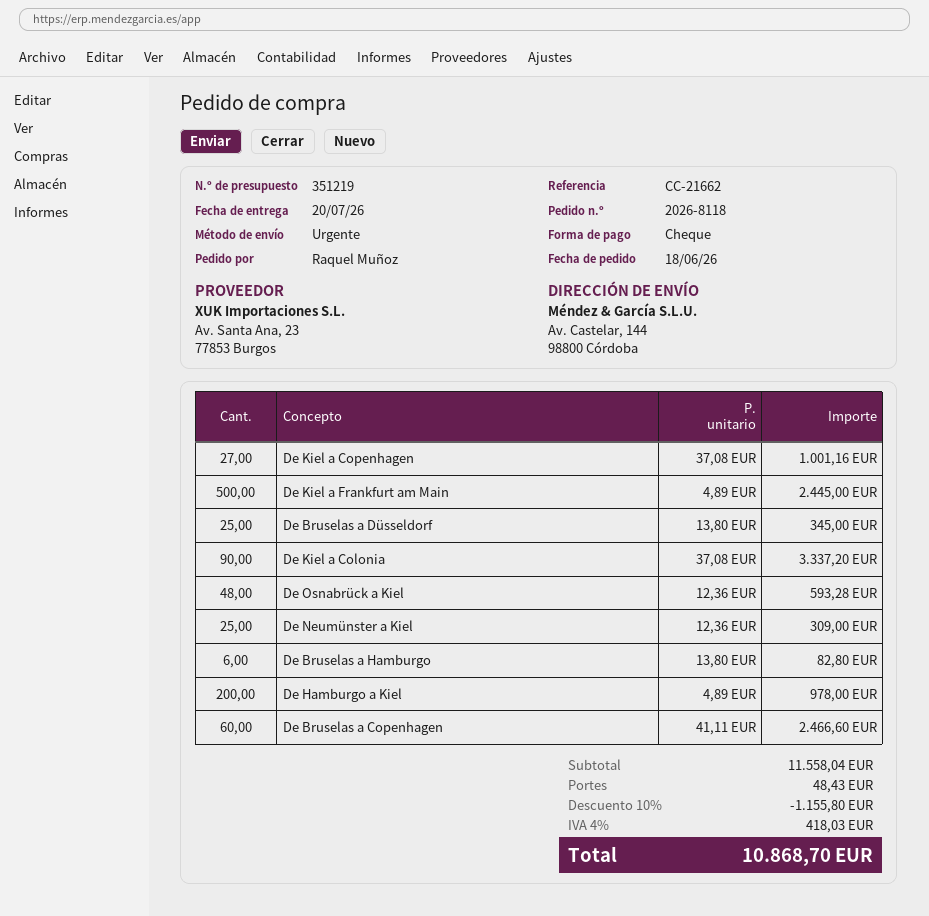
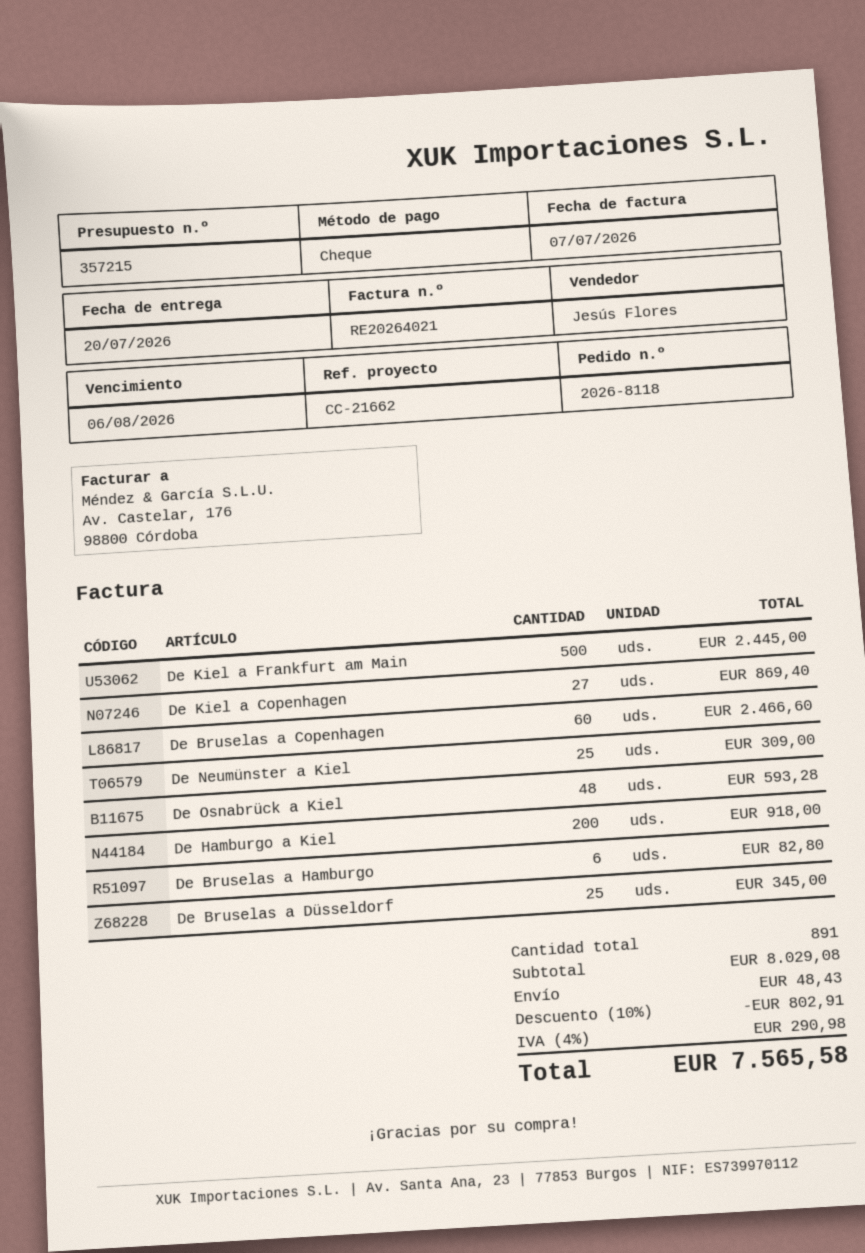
quote number: 351219 -> 357215
De Kiel a Copenhagen: 27 for 1001.16 -> 27 for 869.40
De Kiel a Colonia: 90 for 3337.20 -> none
De Hamburgo a Kiel: 200 for 978.00 -> 200 for 918.00
subtotal: 11558.04 -> 8029.08
discount: 10% = 1155.80 -> 10% = 802.91
tax: 4% = 418.03 -> 4% = 290.98
total: 10868.70 -> 7565.58

